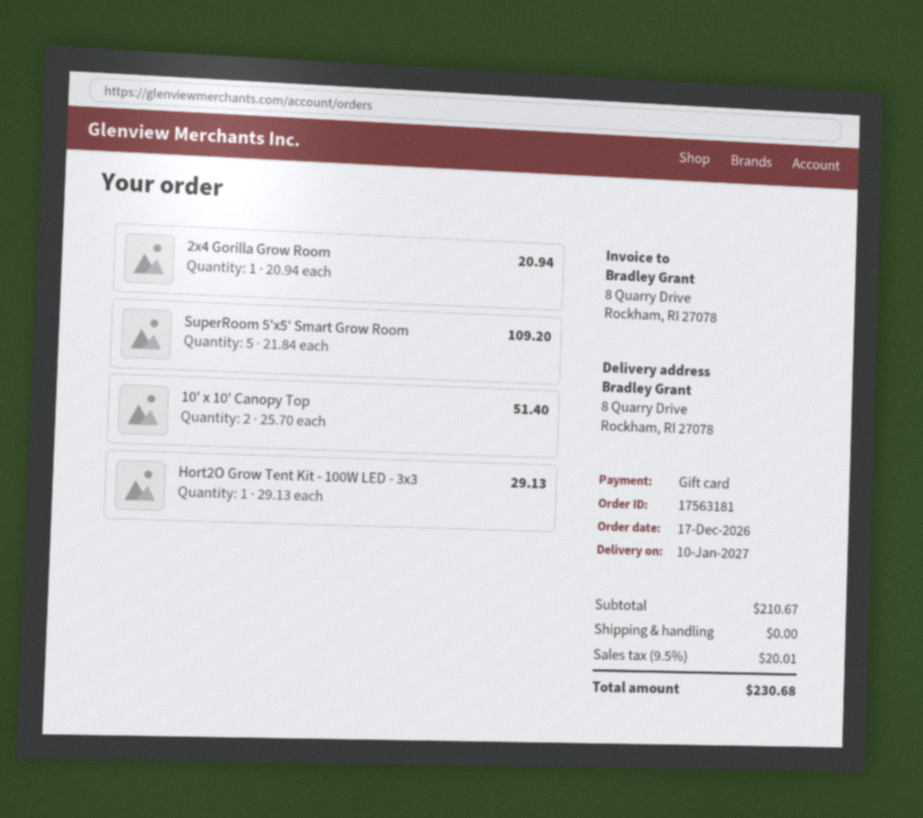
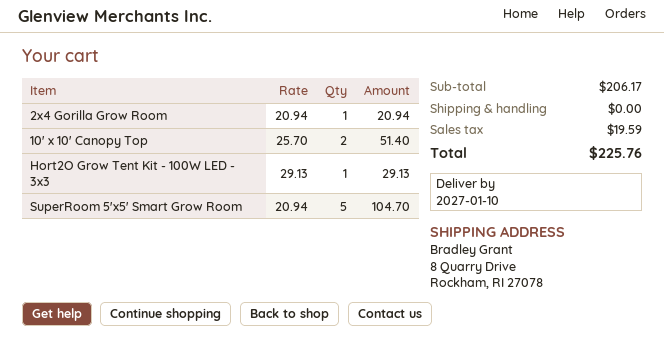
SuperRoom 5'x5' Smart Grow Room: 5 x 21.84 = 109.20 -> 5 x 20.94 = 104.70
subtotal: 210.67 -> 206.17
tax: 20.01 -> 19.59
total: 230.68 -> 225.76

